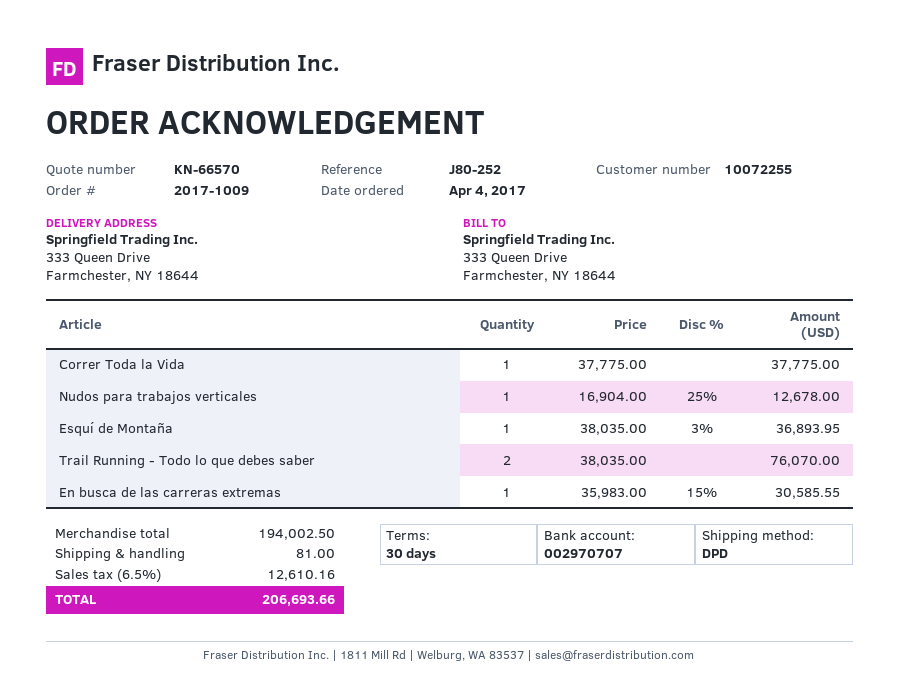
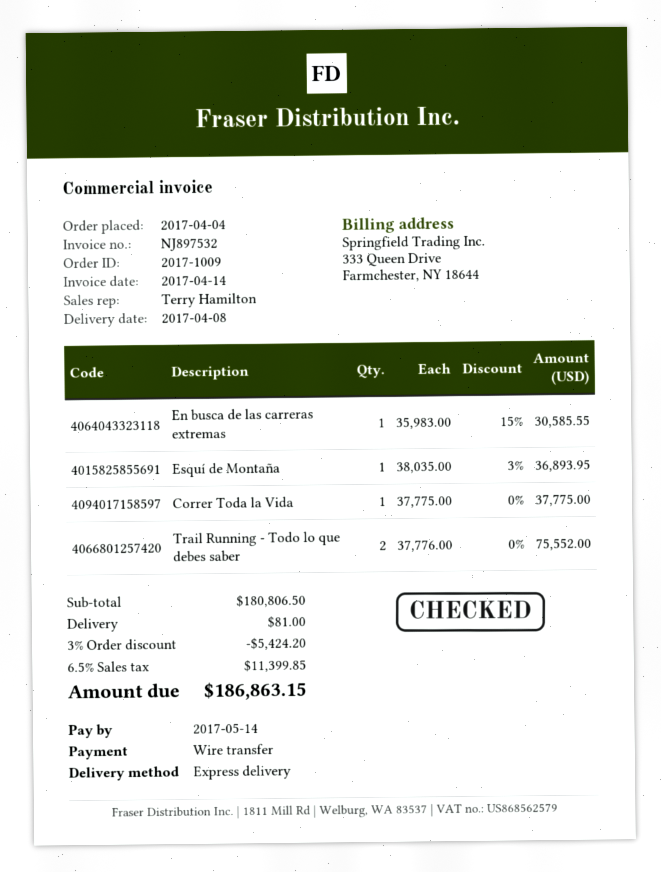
shipping method: DPD -> express
Nudos para trabajos verticales: 1 x 16904.00 - 25% = 12678.00 -> none
Trail Running - Todo lo que debes saber: 2 x 38035.00 = 76070.00 -> 2 x 37776.00 = 75552.00
subtotal: 194002.50 -> 180806.50
discount: none -> 3% = 5424.20
tax: 6.5% = 12610.16 -> 6.5% = 11399.85
total: 206693.66 -> 186863.15

